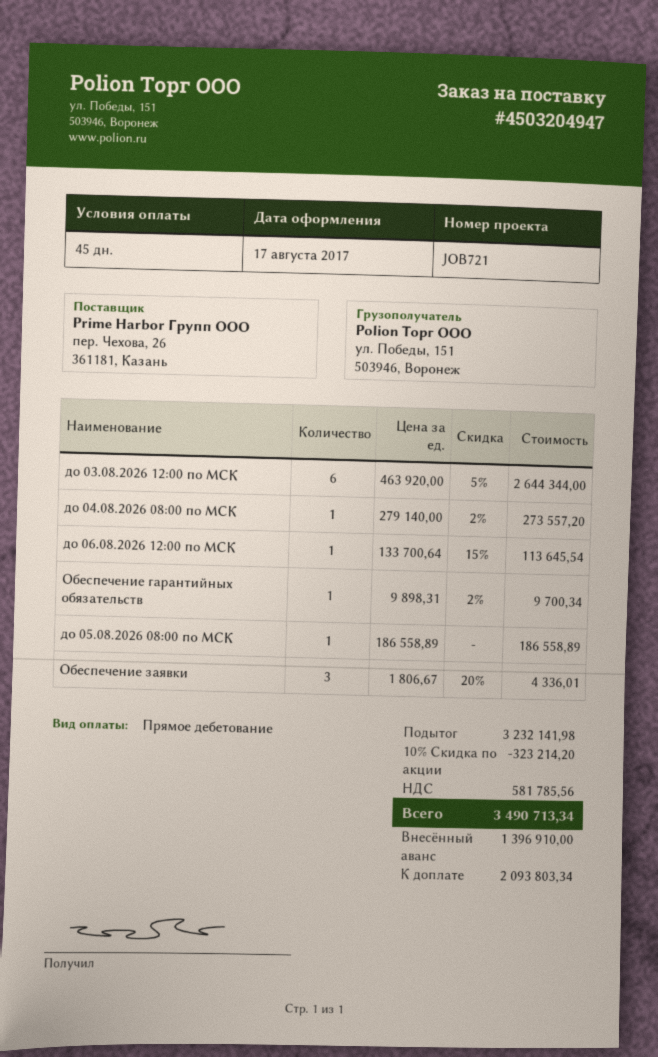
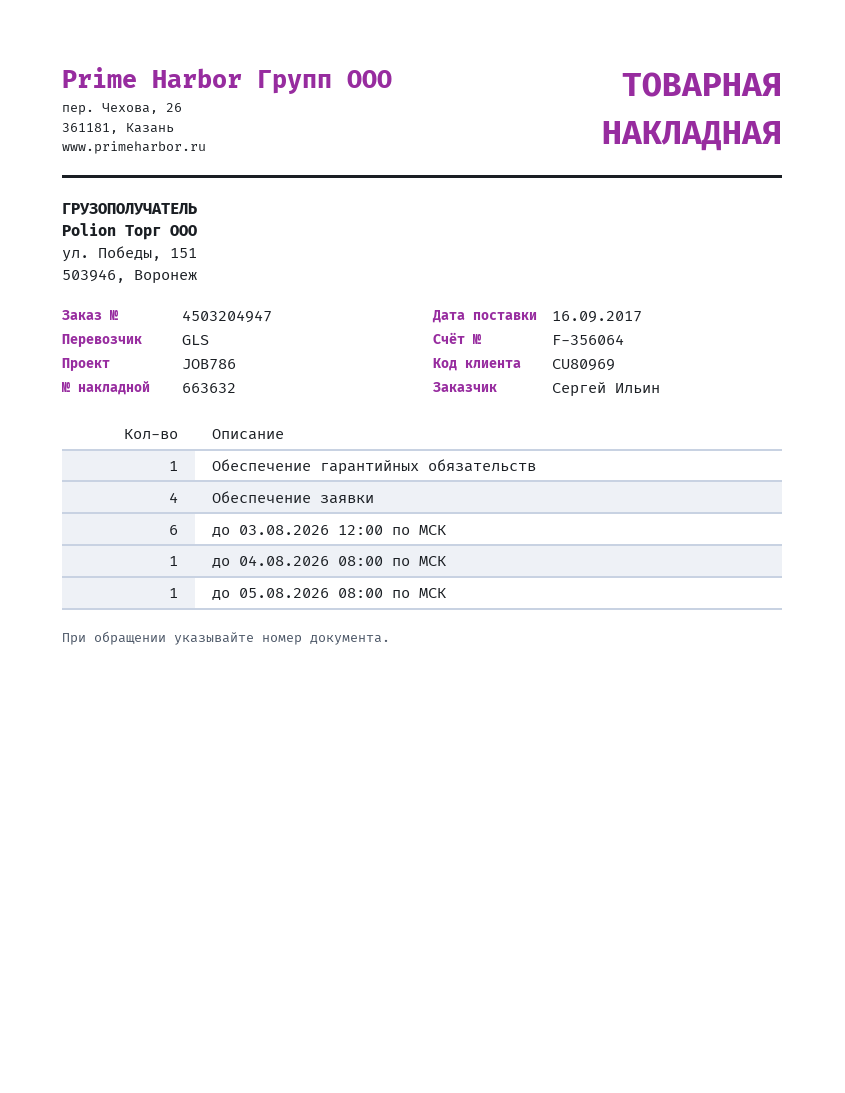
reference: JOB721 -> JOB786
до 06.08.2026 12:00 по МСК: 1 -> none
Обеспечение заявки: 3 -> 4

